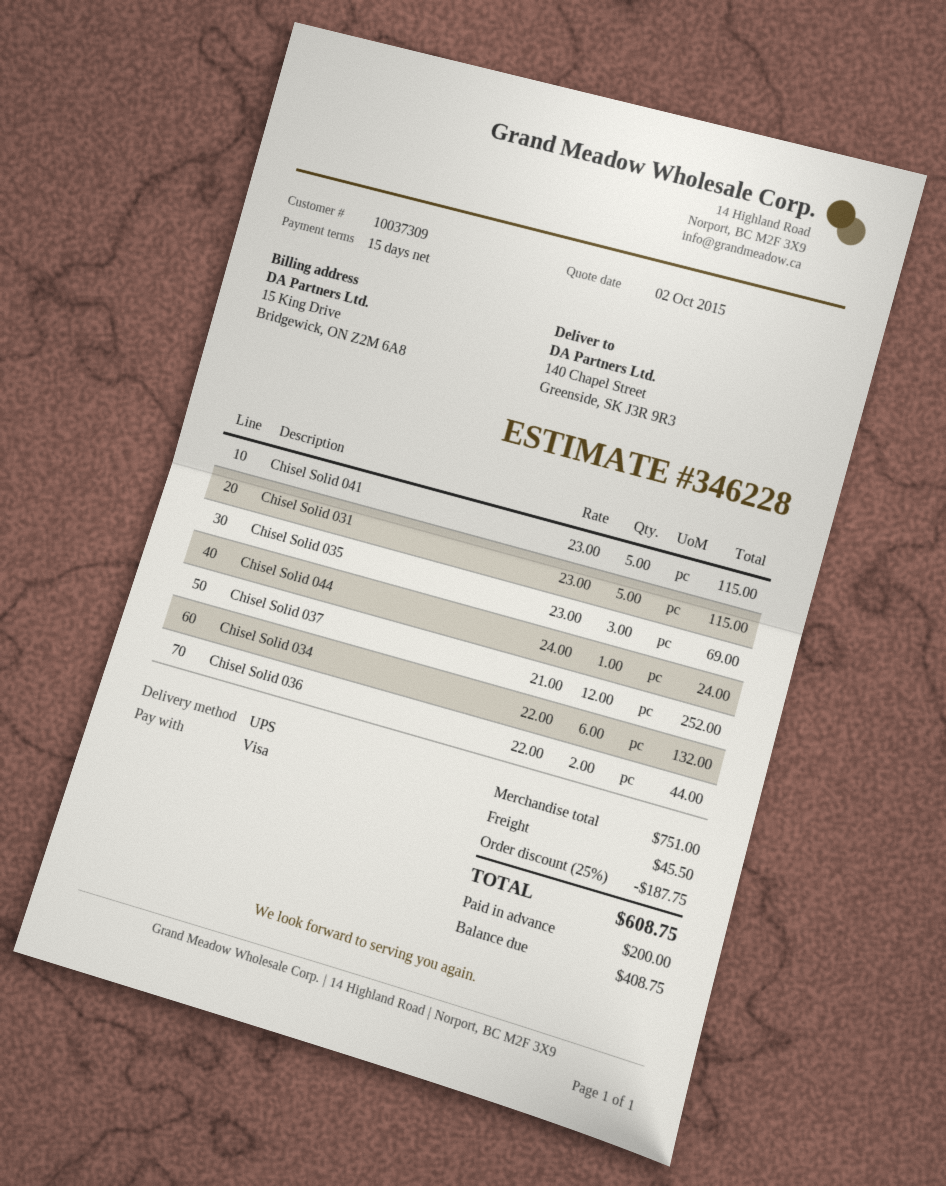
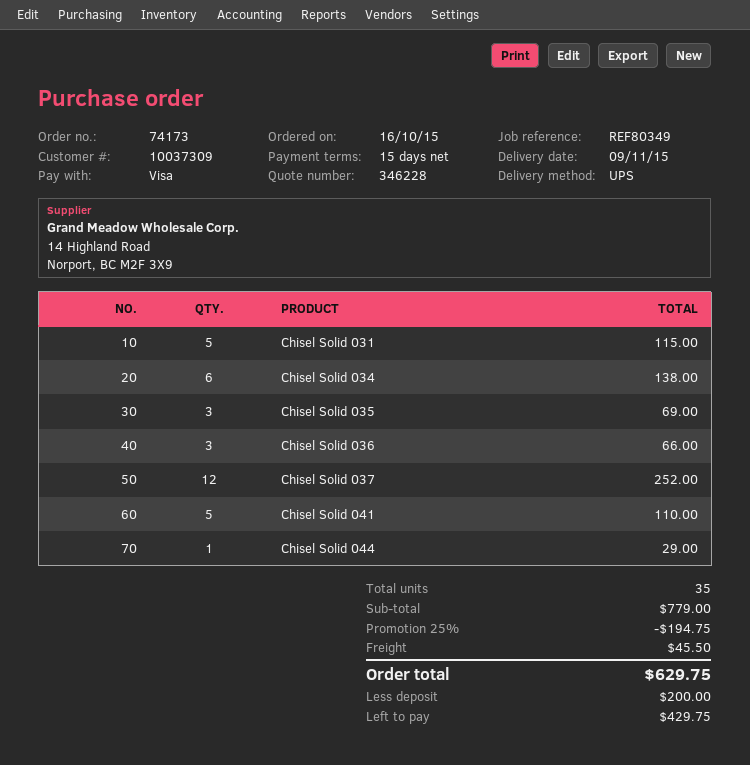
Chisel Solid 041: 5 for 115.00 -> 5 for 110.00
Chisel Solid 044: 1 for 24.00 -> 1 for 29.00
Chisel Solid 034: 6 for 132.00 -> 6 for 138.00
Chisel Solid 036: 2 for 44.00 -> 3 for 66.00
subtotal: 751.00 -> 779.00
discount: 25% = 187.75 -> 25% = 194.75
total: 608.75 -> 629.75
balance: 408.75 -> 429.75

